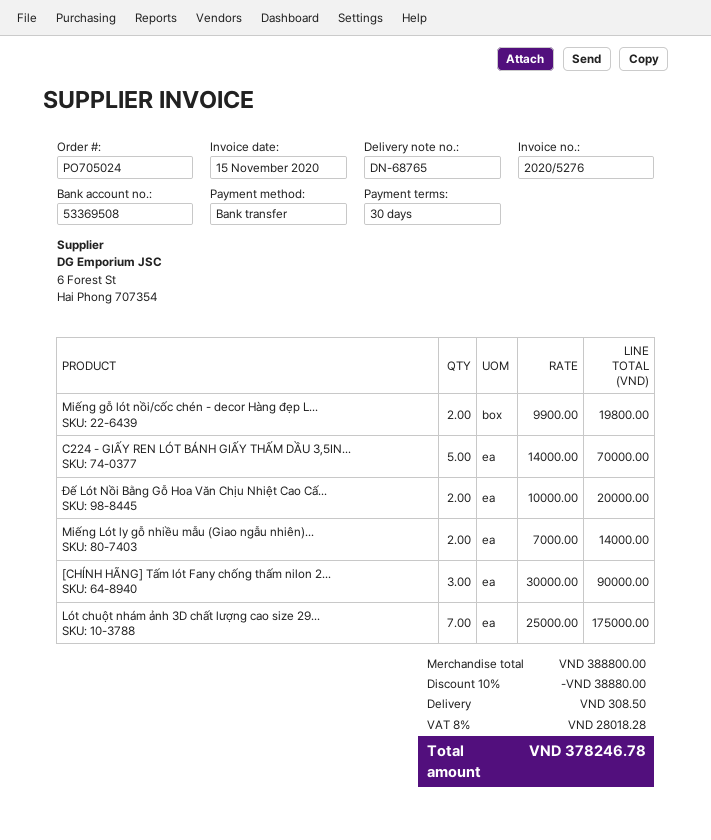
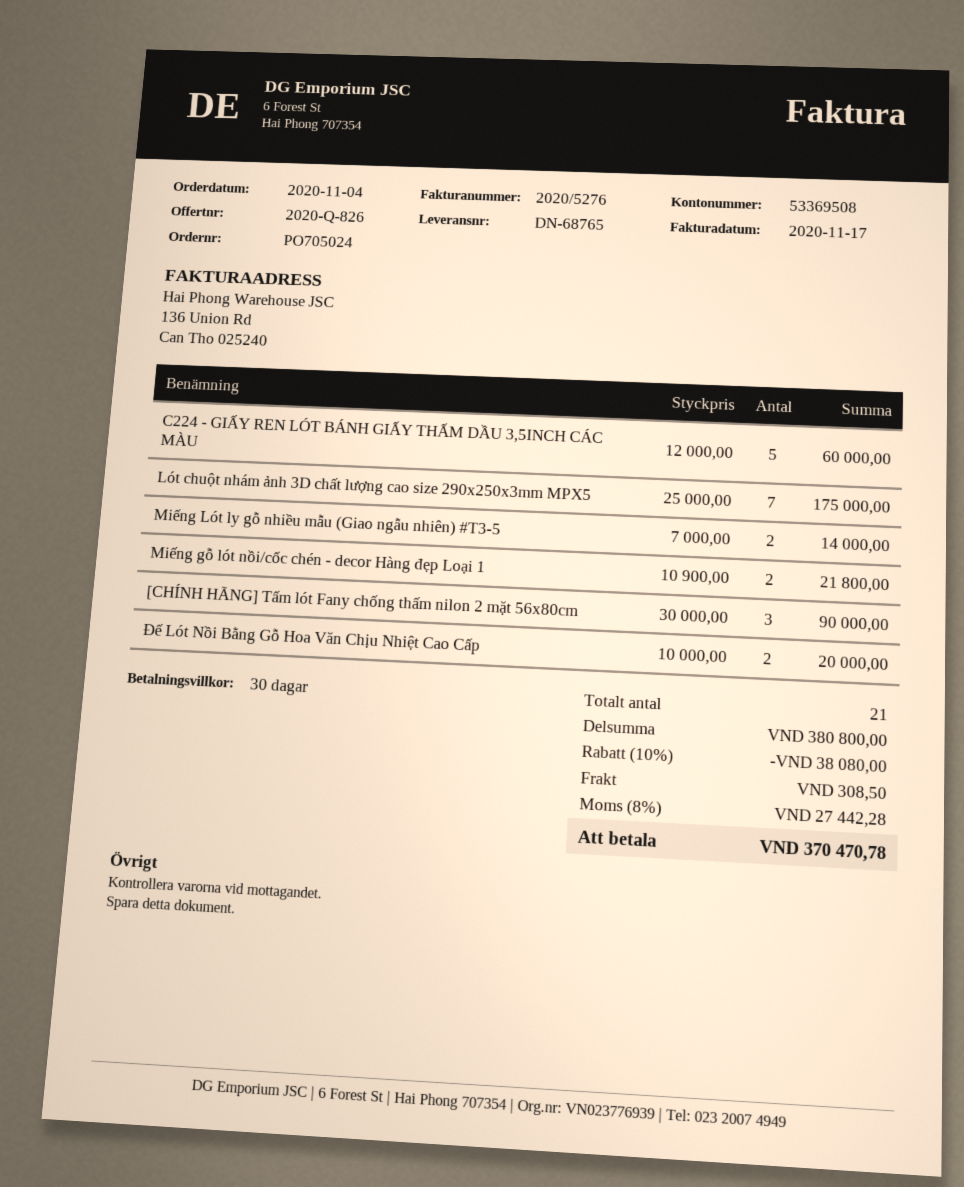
invoice date: 2020-11-15 -> 2020-11-17
Miếng gỗ lót nồi/cốc chén - decor Hàng đẹp L...: 2 x 9900.00 = 19800.00 -> 2 x 10900.00 = 21800.00
C224 - GIẤY REN LÓT BÁNH GIẤY THẤM DẦU 3,5IN...: 5 x 14000.00 = 70000.00 -> 5 x 12000.00 = 60000.00
subtotal: 388800.00 -> 380800.00
discount: 10% = 38880.00 -> 10% = 38080.00
tax: 8% = 28018.28 -> 8% = 27442.28
total: 378246.78 -> 370470.78

